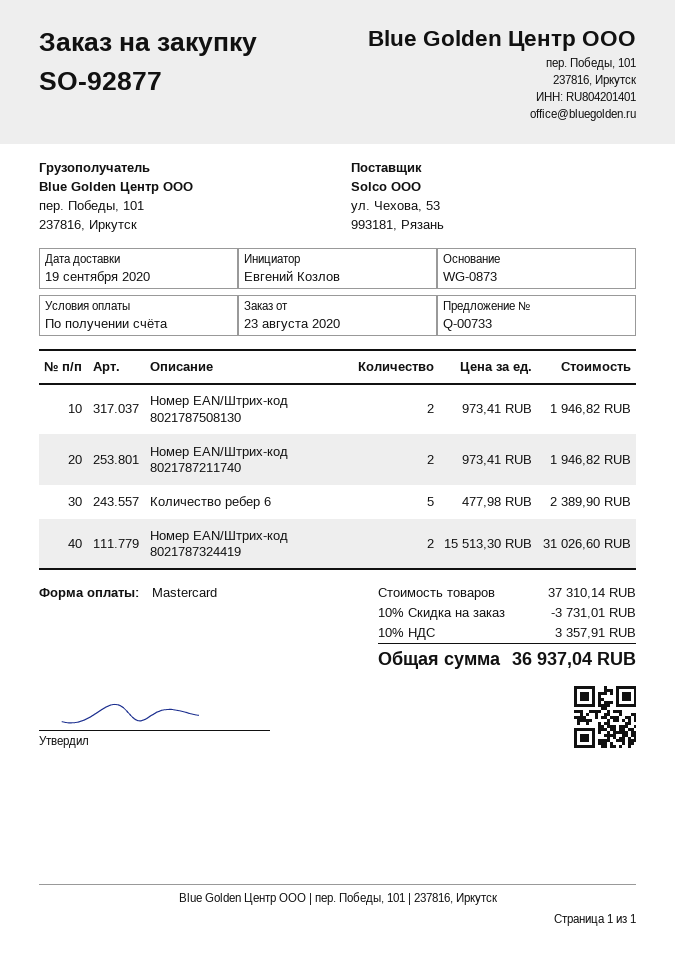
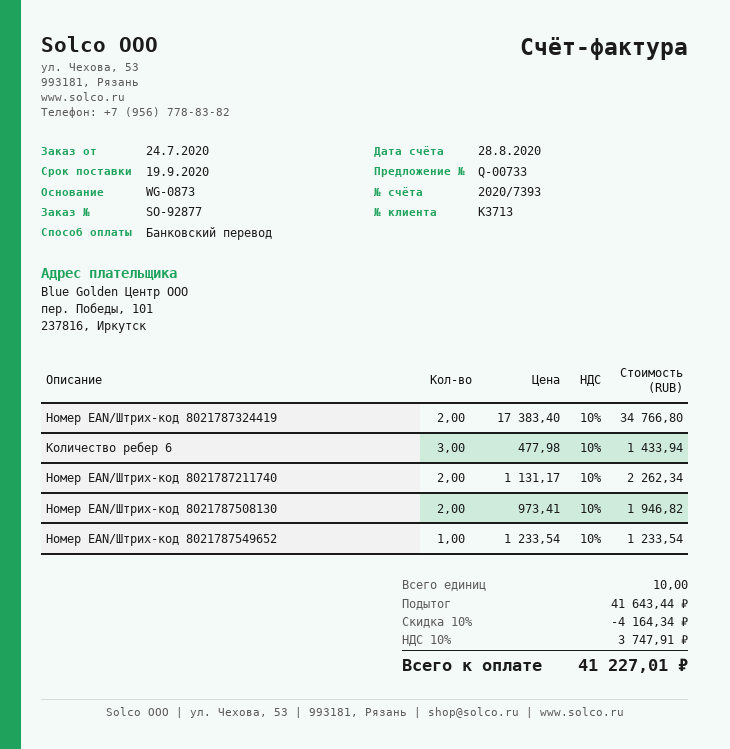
order date: 2020-08-23 -> 2020-07-24
payment method: Mastercard -> bank transfer
Номер EAN/Штрих-код 8021787211740: 2 x 973.41 = 1946.82 -> 2 x 1131.17 = 2262.34
Количество ребер 6: 5 x 477.98 = 2389.90 -> 3 x 477.98 = 1433.94
Номер EAN/Штрих-код 8021787324419: 2 x 15513.30 = 31026.60 -> 2 x 17383.40 = 34766.80
Номер EAN/Штрих-код 8021787549652: none -> 1 x 1233.54 = 1233.54
subtotal: 37310.14 -> 41643.44
discount: 10% = 3731.01 -> 10% = 4164.34
tax: 10% = 3357.91 -> 10% = 3747.91
total: 36937.04 -> 41227.01

